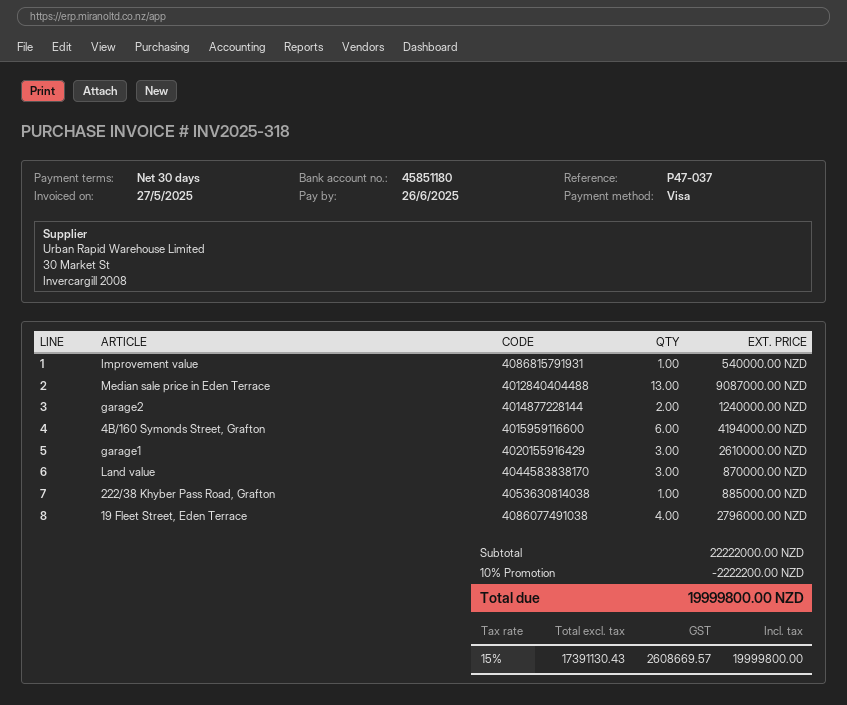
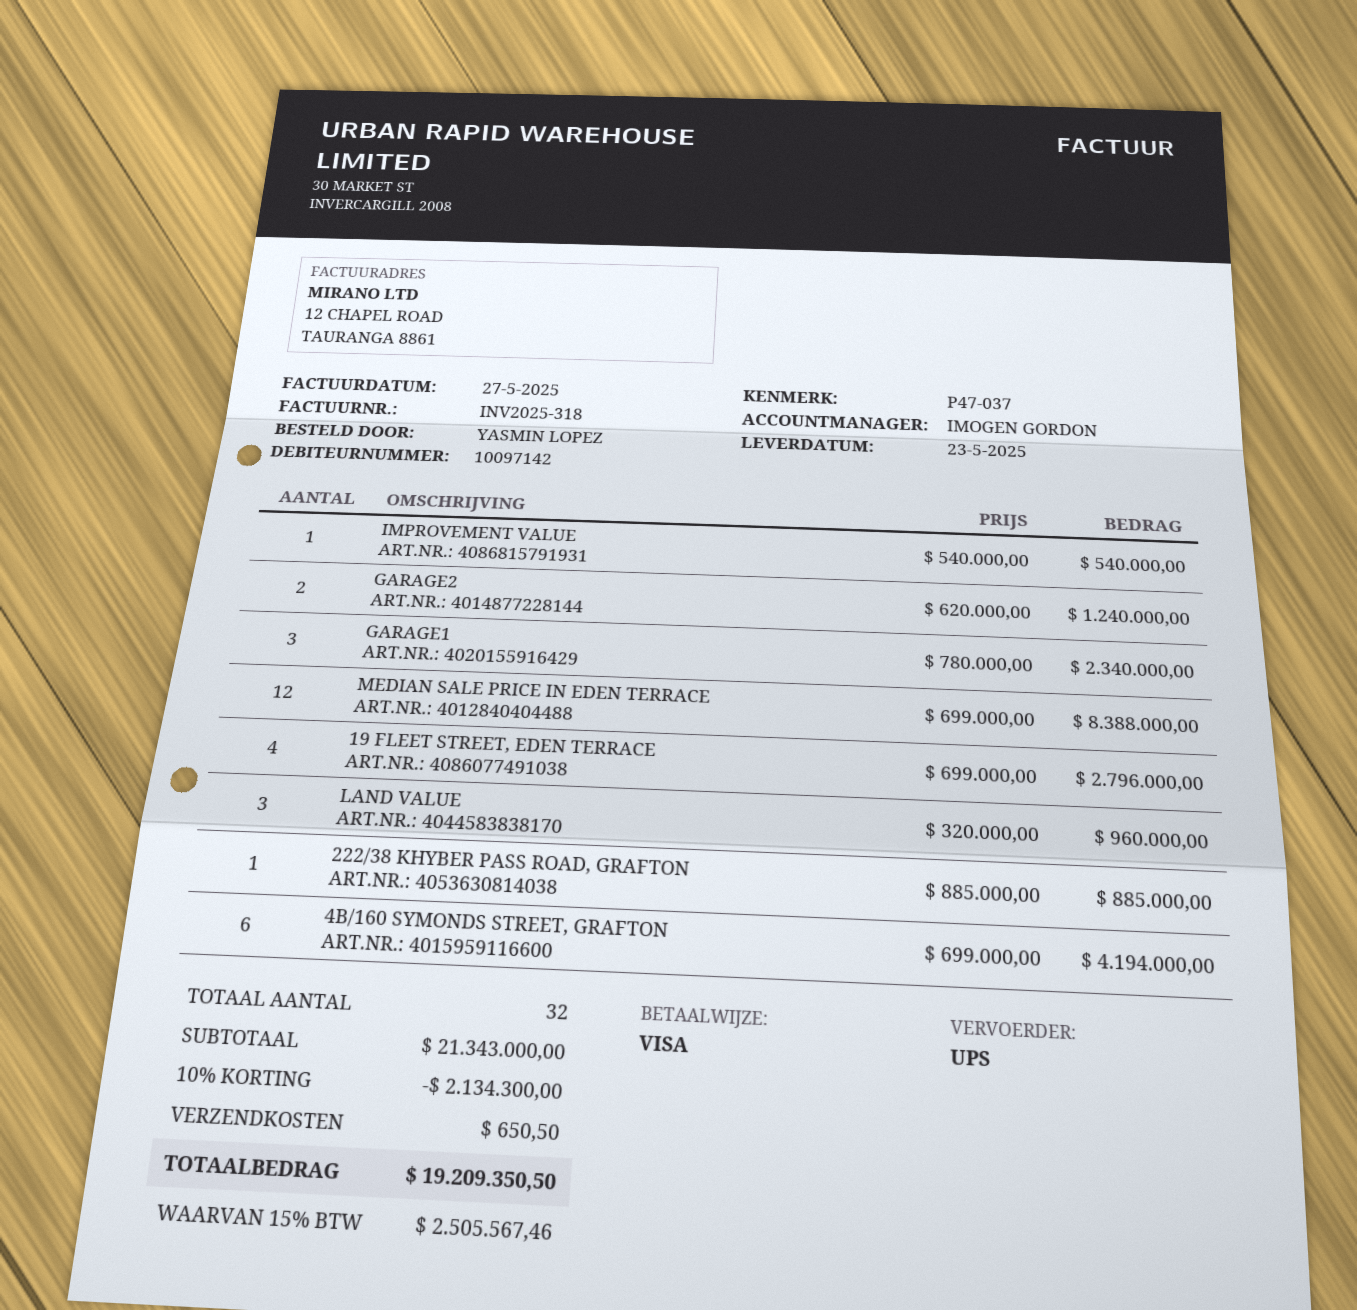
Median sale price in Eden Terrace: 13 for 9087000.00 -> 12 for 8388000.00
garage1: 3 for 2610000.00 -> 3 for 2340000.00
Land value: 3 for 870000.00 -> 3 for 960000.00
subtotal: 22222000.00 -> 21343000.00
discount: 10% = 2222200.00 -> 10% = 2134300.00
shipping: none -> 650.50
tax: 15% = 2608669.57 -> 15% = 2505567.46
total: 19999800.00 -> 19209350.50

